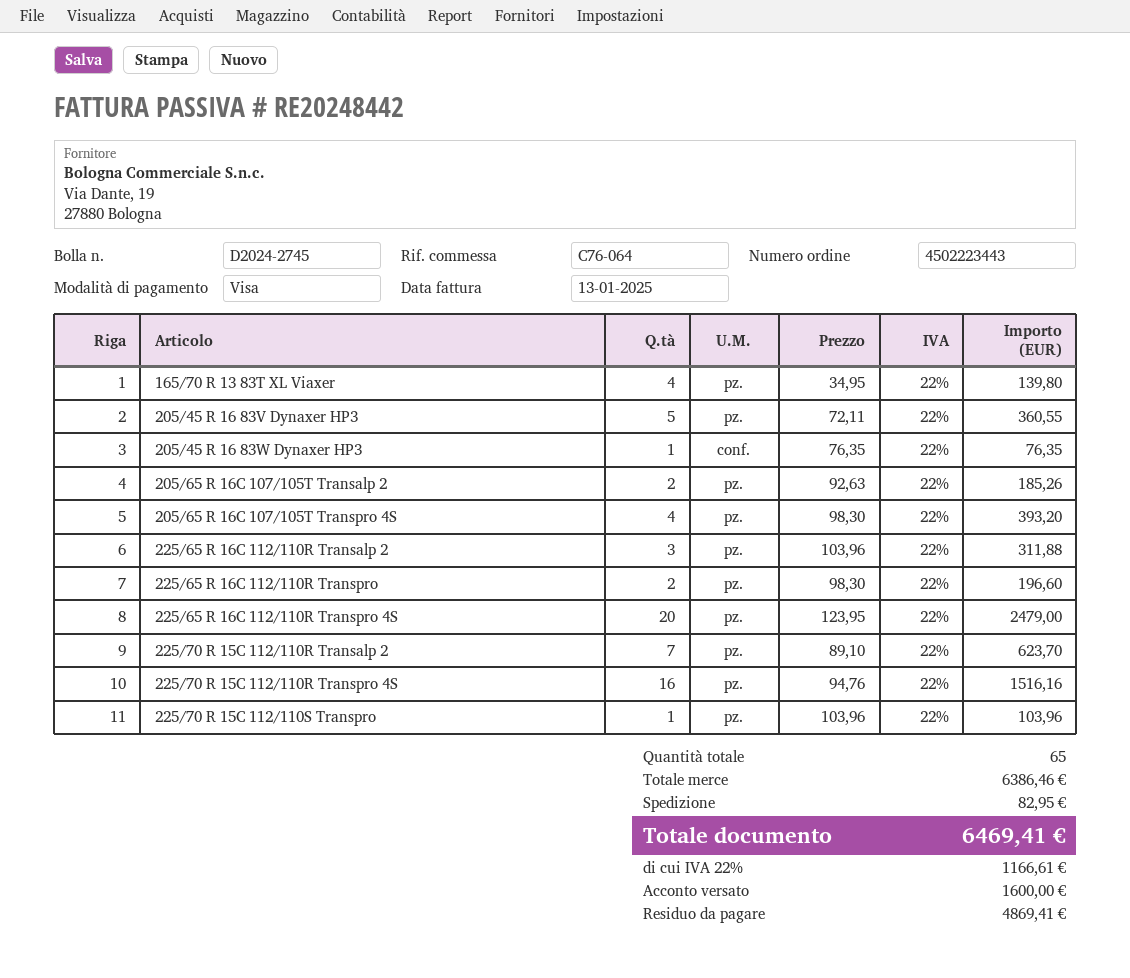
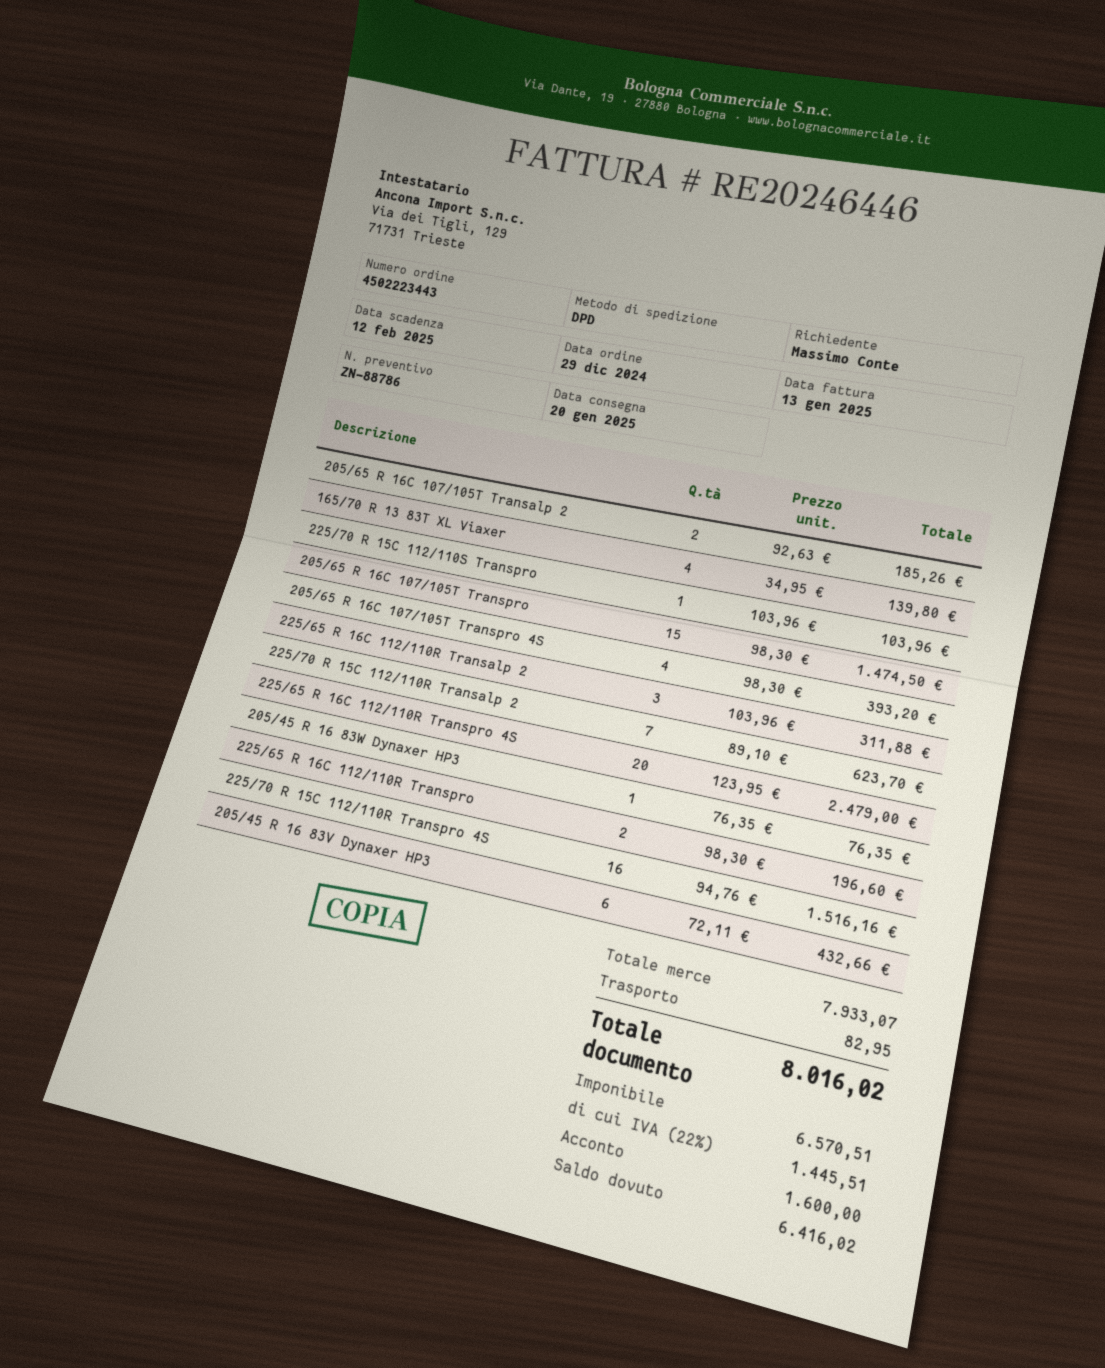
invoice number: RE20248442 -> RE20246446
205/45 R 16 83V Dynaxer HP3: 5 x 72.11 = 360.55 -> 6 x 72.11 = 432.66
205/65 R 16C 107/105T Transpro: none -> 15 x 98.30 = 1474.50
subtotal: 6386.46 -> 7933.07
tax: 22% = 1166.61 -> 22% = 1445.51
total: 6469.41 -> 8016.02
balance: 4869.41 -> 6416.02

